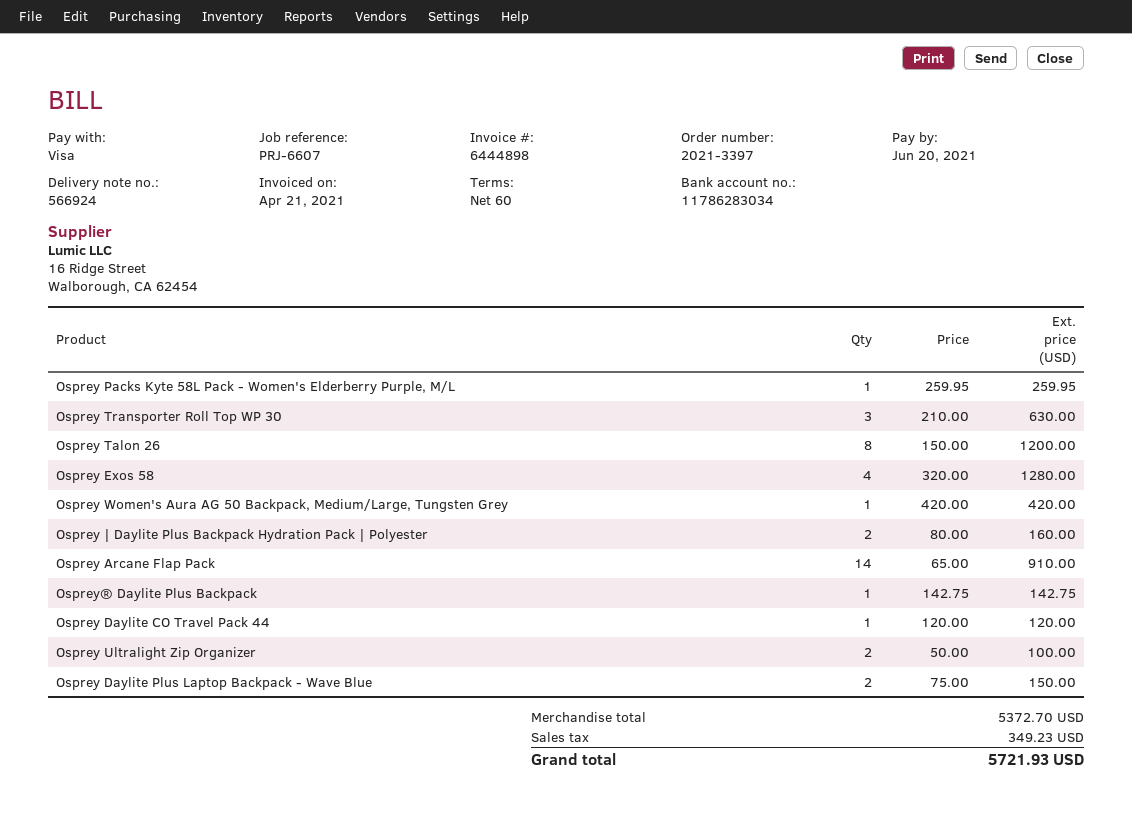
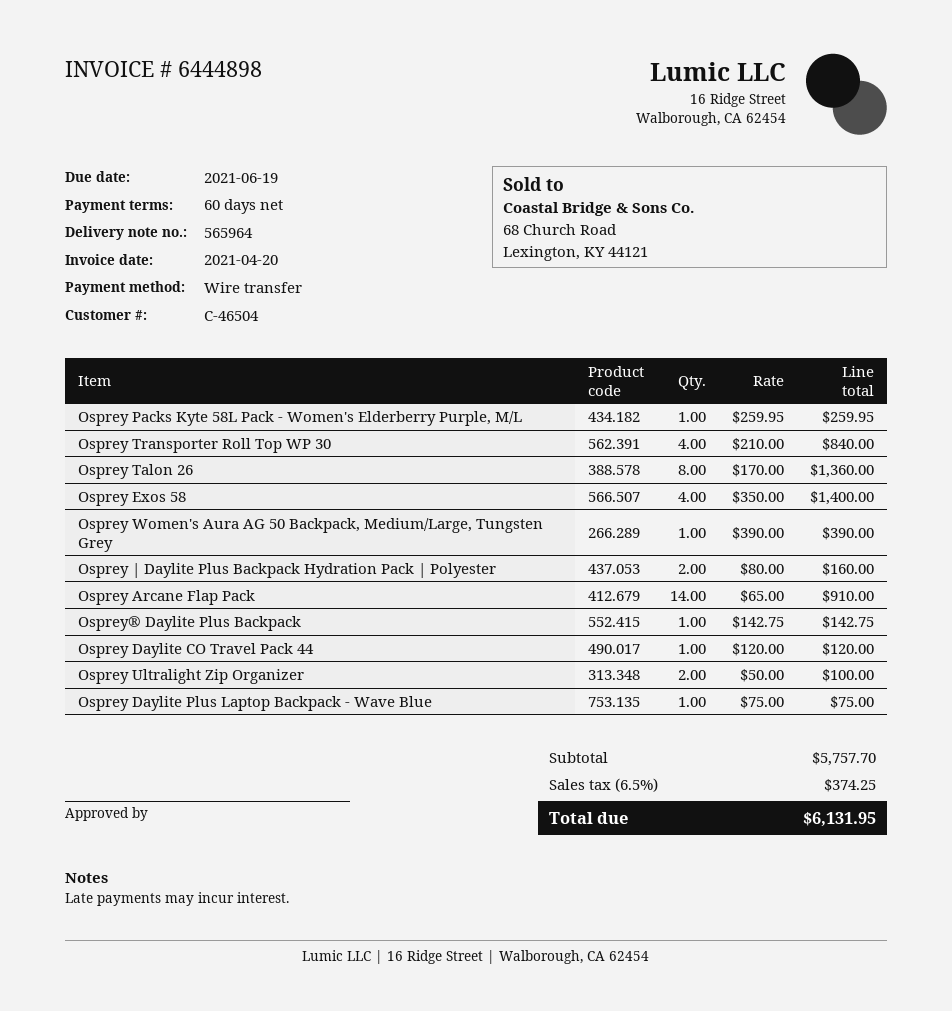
delivery note number: 566924 -> 565964
invoice date: 2021-04-21 -> 2021-04-20
due date: 2021-06-20 -> 2021-06-19
payment method: Visa -> bank transfer
Osprey Transporter Roll Top WP 30: 3 x 210.00 = 630.00 -> 4 x 210.00 = 840.00
Osprey Talon 26: 8 x 150.00 = 1200.00 -> 8 x 170.00 = 1360.00
Osprey Exos 58: 4 x 320.00 = 1280.00 -> 4 x 350.00 = 1400.00
Osprey Women's Aura AG 50 Backpack, Medium/Large, Tungsten Grey: 1 x 420.00 = 420.00 -> 1 x 390.00 = 390.00
Osprey Daylite Plus Laptop Backpack - Wave Blue: 2 x 75.00 = 150.00 -> 1 x 75.00 = 75.00
subtotal: 5372.70 -> 5757.70
tax: 349.23 -> 374.25
total: 5721.93 -> 6131.95

